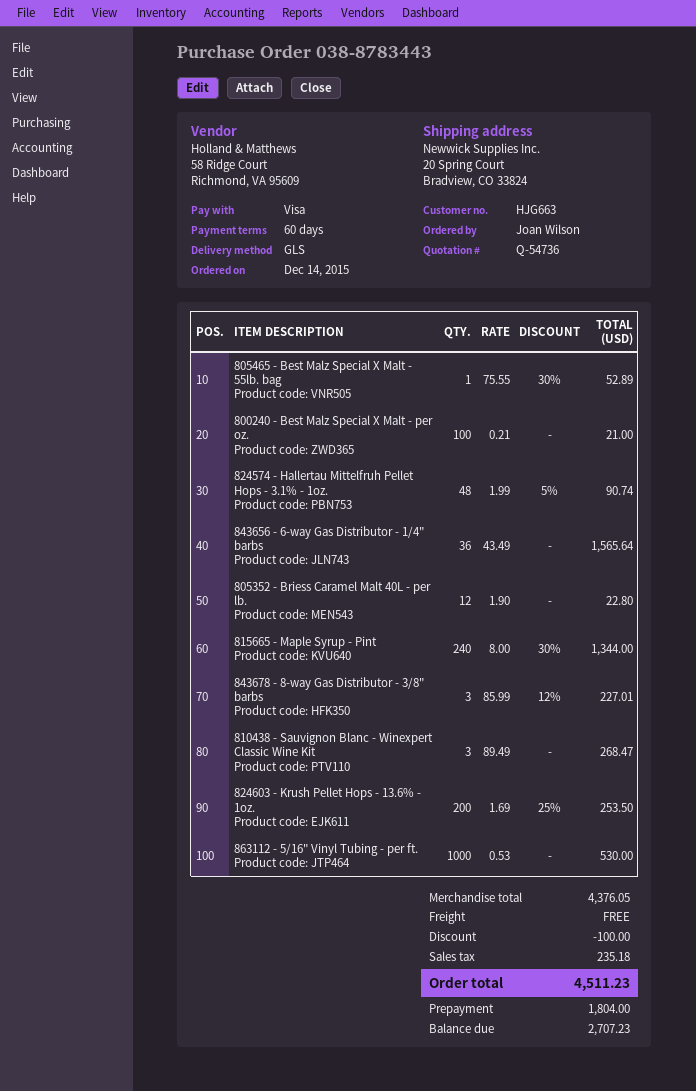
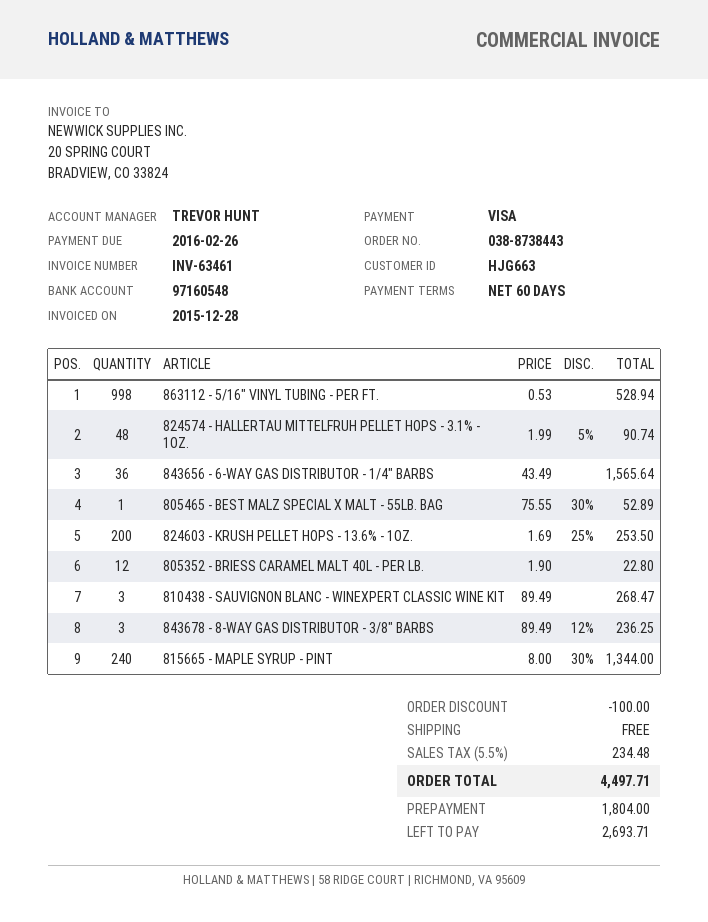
order number: 038-8783443 -> 038-8738443
800240 - Best Malz Special X Malt - per oz.: 100 x 0.21 = 21.00 -> none
843678 - 8-way Gas Distributor - 3/8" barbs: 3 x 85.99 - 12% = 227.01 -> 3 x 89.49 - 12% = 236.25
863112 - 5/16" Vinyl Tubing - per ft.: 1000 x 0.53 = 530.00 -> 998 x 0.53 = 528.94
tax: 235.18 -> 234.48
total: 4511.23 -> 4497.71
balance: 2707.23 -> 2693.71

